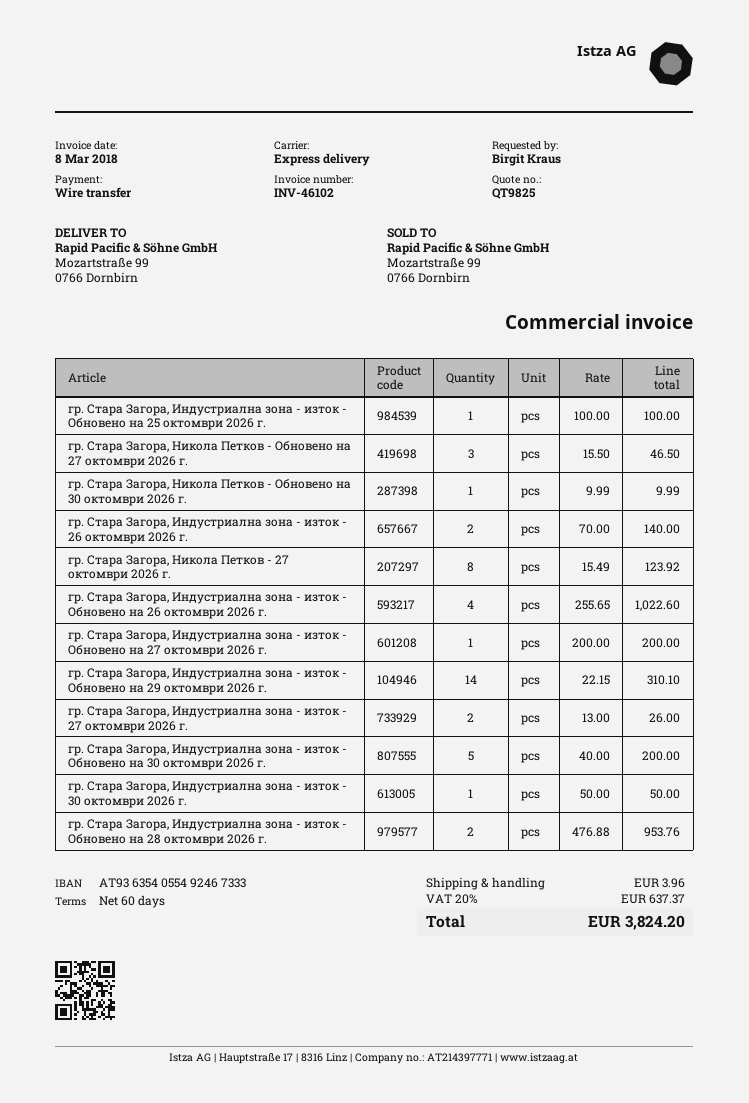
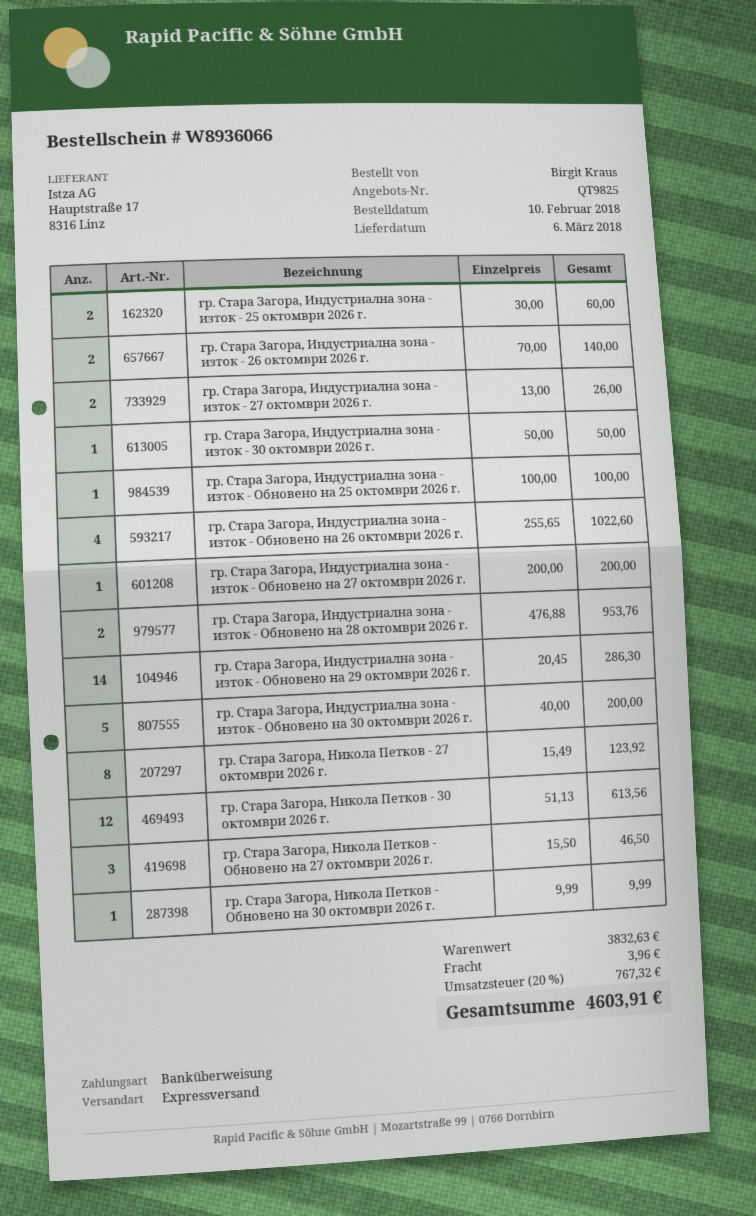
гр. Стара Загора, Индустриална зона - изток - Обновено на 29 октомври 2026 г.: 14 x 22.15 = 310.10 -> 14 x 20.45 = 286.30
гр. Стара Загора, Индустриална зона - изток - 25 октомври 2026 г.: none -> 2 x 30.00 = 60.00
гр. Стара Загора, Никола Петков - 30 октомври 2026 г.: none -> 12 x 51.13 = 613.56
tax: 20% = 637.37 -> 20% = 767.32
total: 3824.20 -> 4603.91

